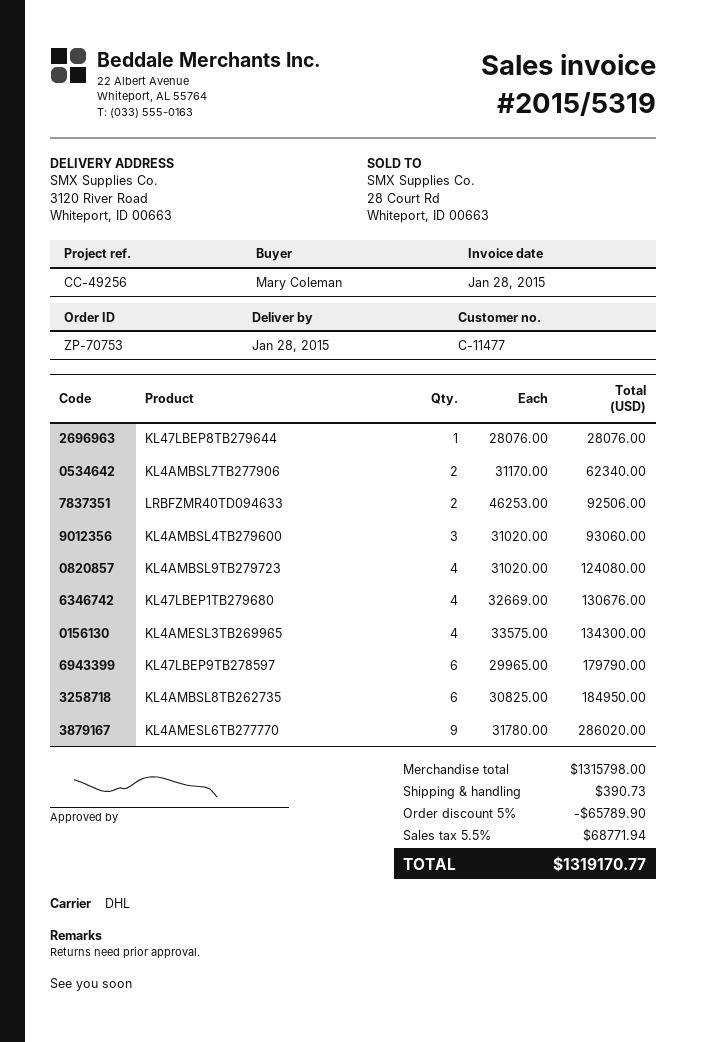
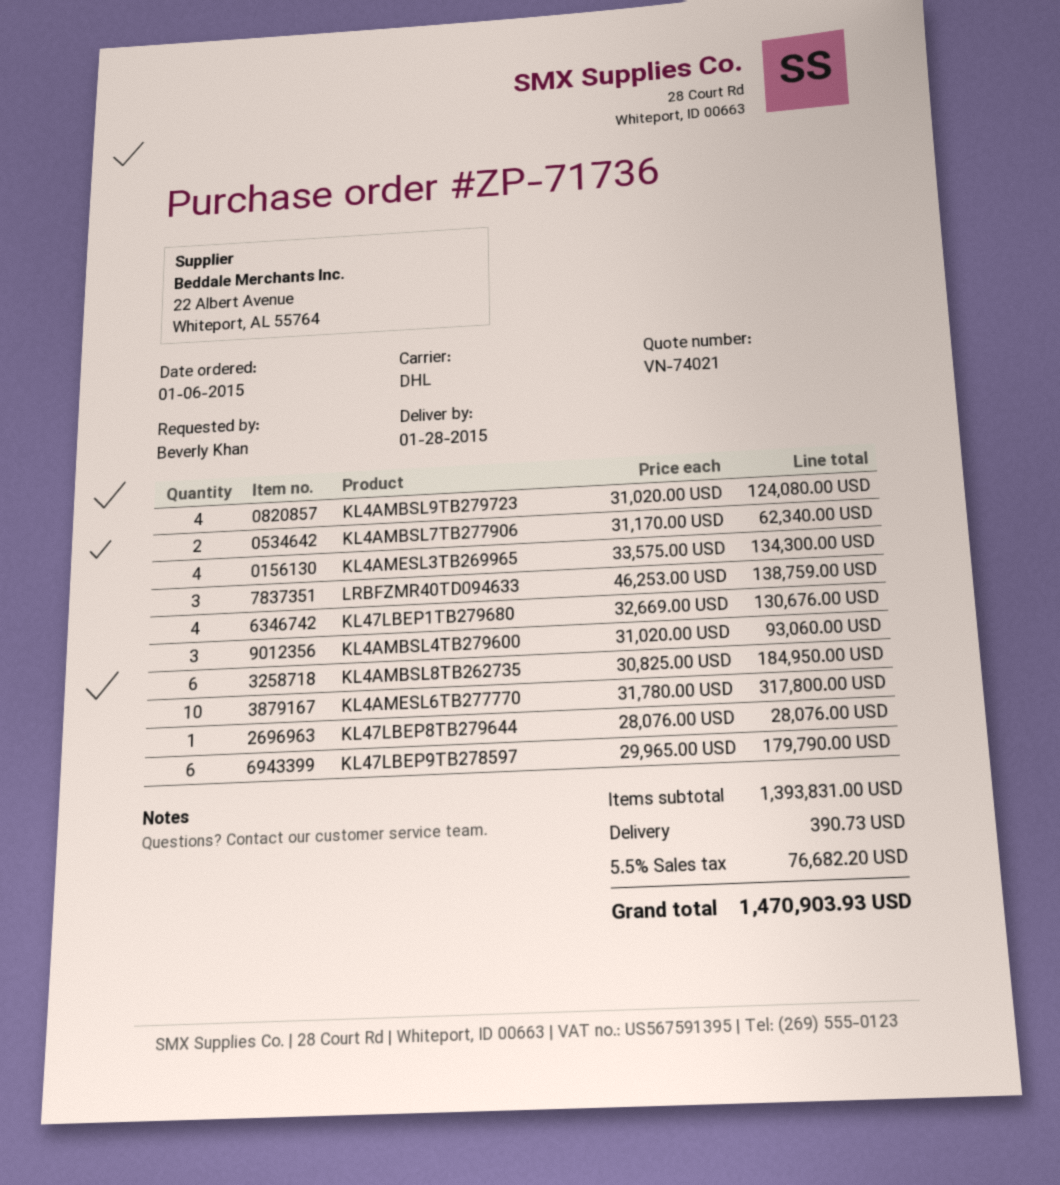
order number: ZP-70753 -> ZP-71736
ordered by: Mary Coleman -> Beverly Khan
LRBFZMR40TD094633: 2 x 46253.00 = 92506.00 -> 3 x 46253.00 = 138759.00
KL4AMESL6TB277770: 9 x 31780.00 = 286020.00 -> 10 x 31780.00 = 317800.00
subtotal: 1315798.00 -> 1393831.00
discount: 5% = 65789.90 -> none
tax: 5.5% = 68771.94 -> 5.5% = 76682.20
total: 1319170.77 -> 1470903.93

